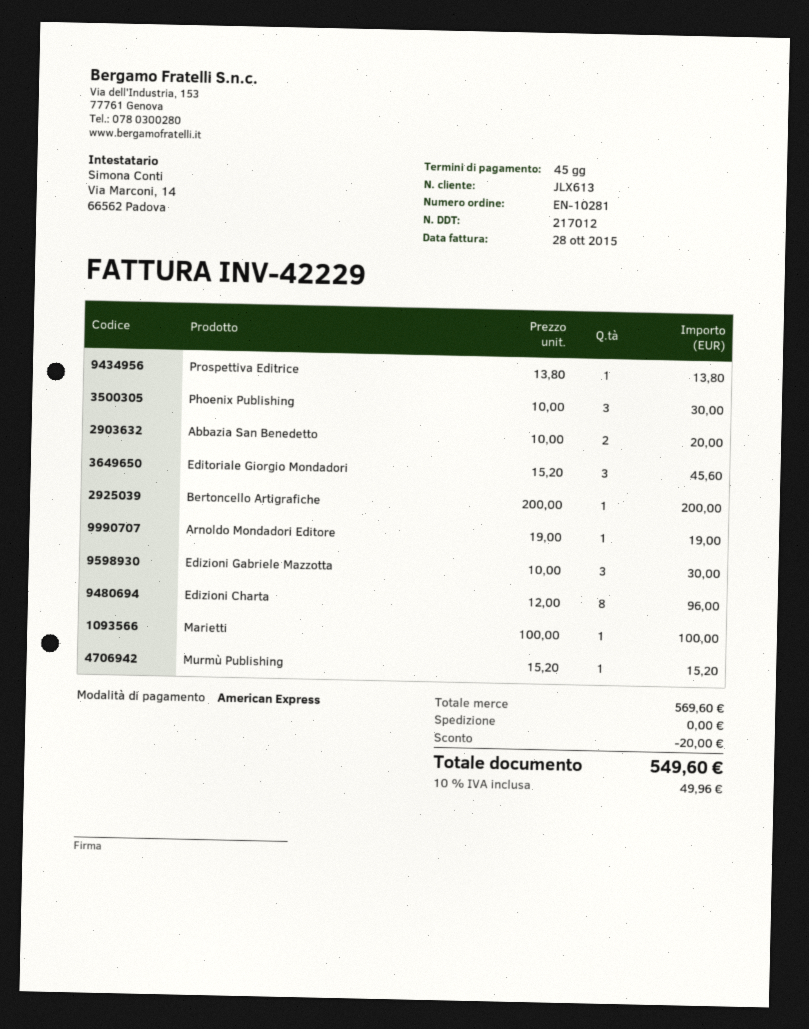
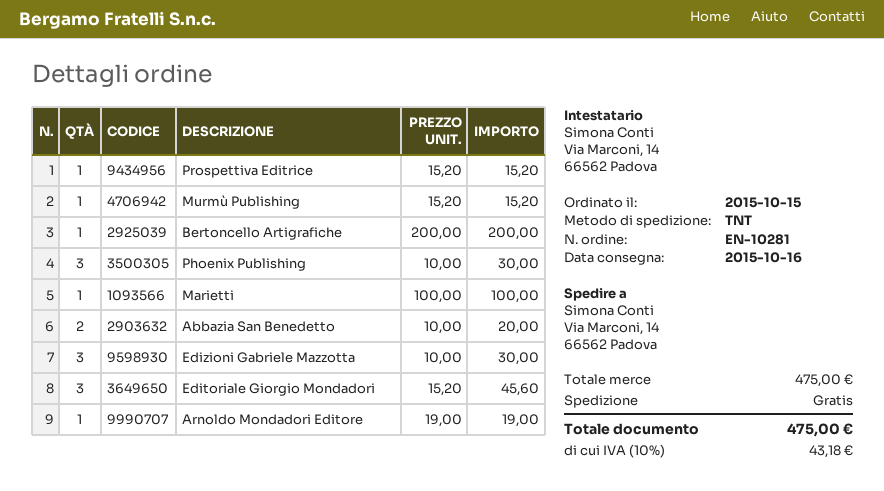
Prospettiva Editrice: 1 x 13.80 = 13.80 -> 1 x 15.20 = 15.20
Edizioni Charta: 8 x 12.00 = 96.00 -> none
subtotal: 569.60 -> 475.00
discount: 20.00 -> none
tax: 10% = 49.96 -> 10% = 43.18
total: 549.60 -> 475.00

